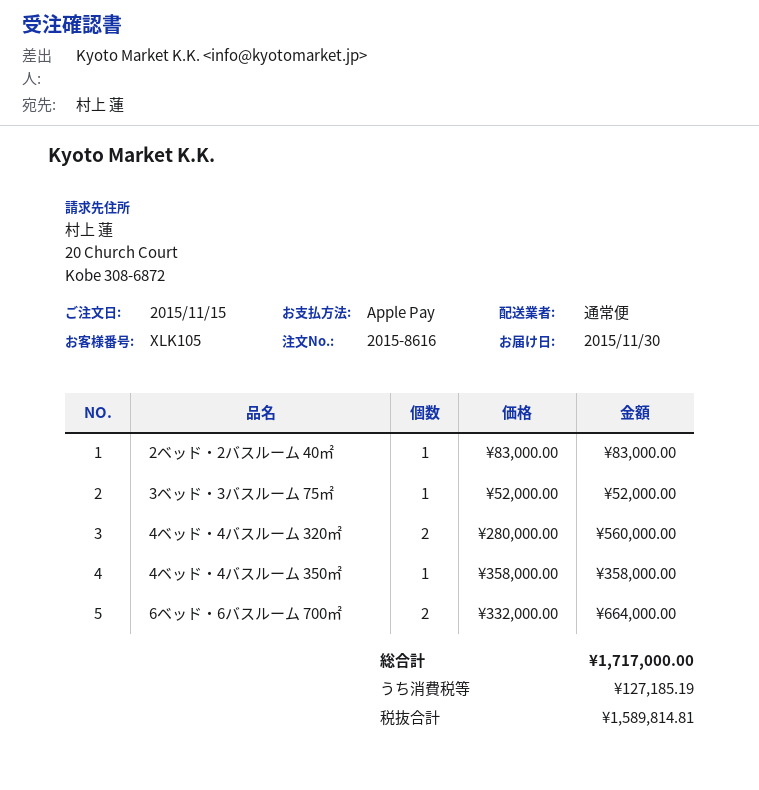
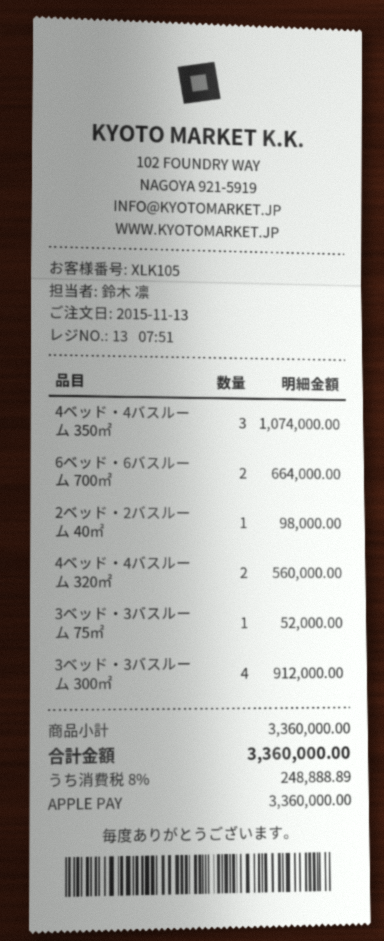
order date: 2015-11-15 -> 2015-11-13
2ベッド・2バスルーム 40㎡: 1 for 83000.00 -> 1 for 98000.00
4ベッド・4バスルーム 350㎡: 1 for 358000.00 -> 3 for 1074000.00
3ベッド・3バスルーム 300㎡: none -> 4 for 912000.00
tax: 127185.19 -> 248888.89
total: 1717000.00 -> 3360000.00

